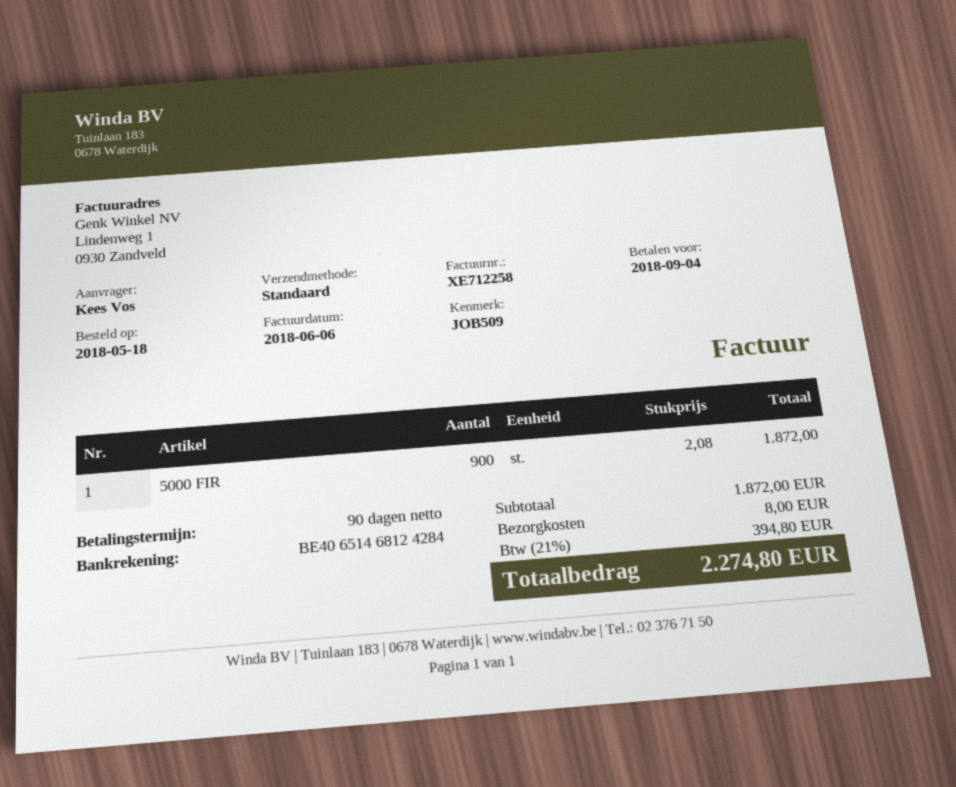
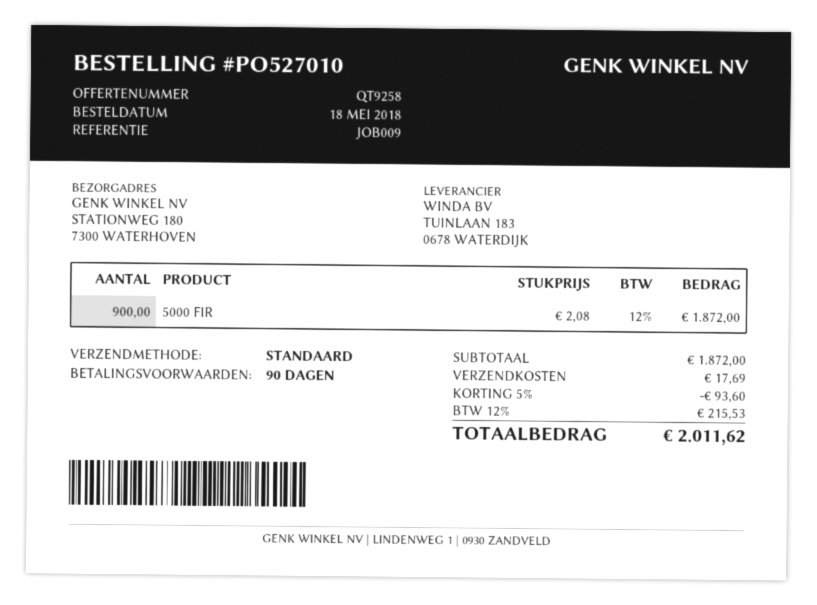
reference: JOB509 -> JOB009
discount: none -> 5% = 93.60
shipping: 8.00 -> 17.69
tax: 21% = 394.80 -> 12% = 215.53
total: 2274.80 -> 2011.62

